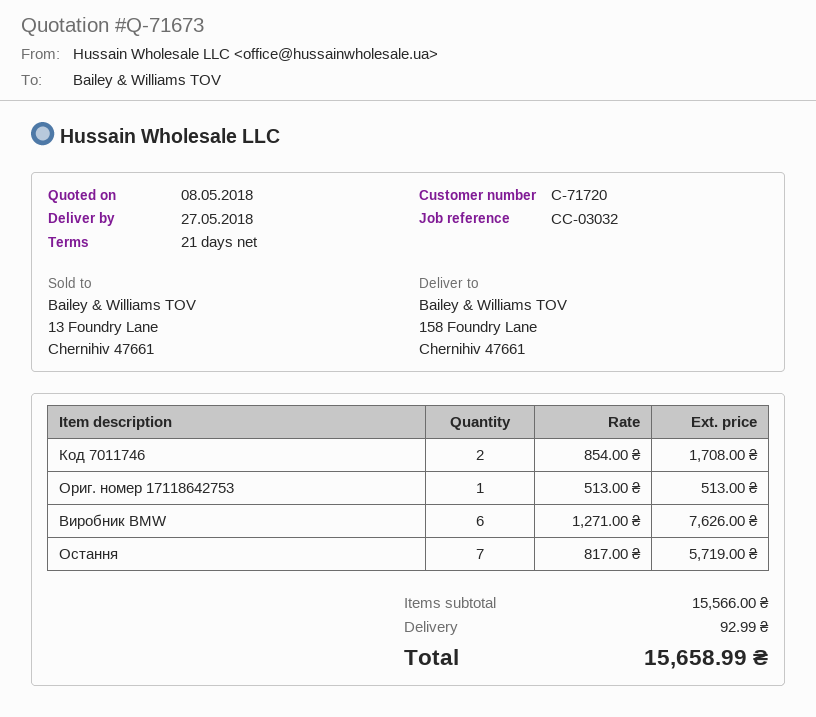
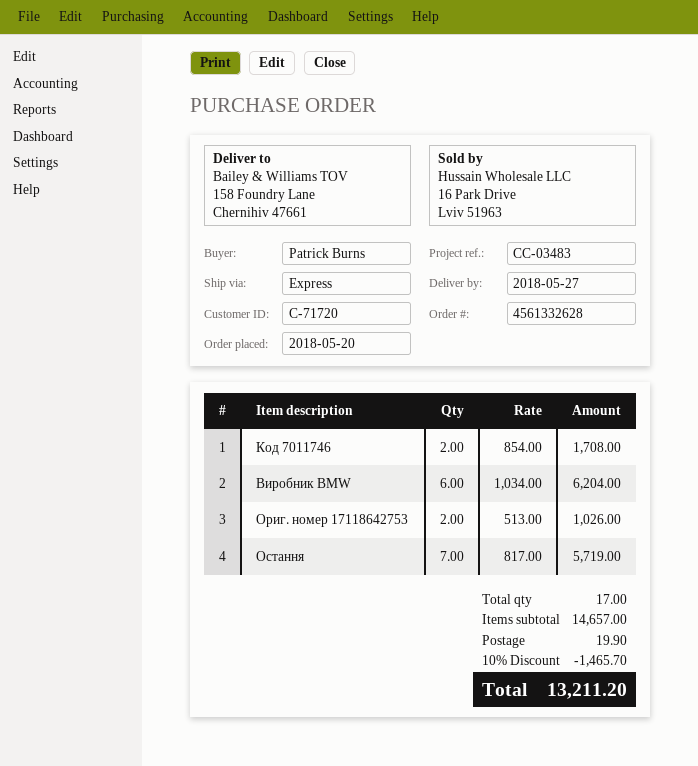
reference: CC-03032 -> CC-03483
Ориг. номер 17118642753: 1 x 513.00 = 513.00 -> 2 x 513.00 = 1026.00
Виробник BMW: 6 x 1271.00 = 7626.00 -> 6 x 1034.00 = 6204.00
subtotal: 15566.00 -> 14657.00
discount: none -> 10% = 1465.70
shipping: 92.99 -> 19.90
total: 15658.99 -> 13211.20

